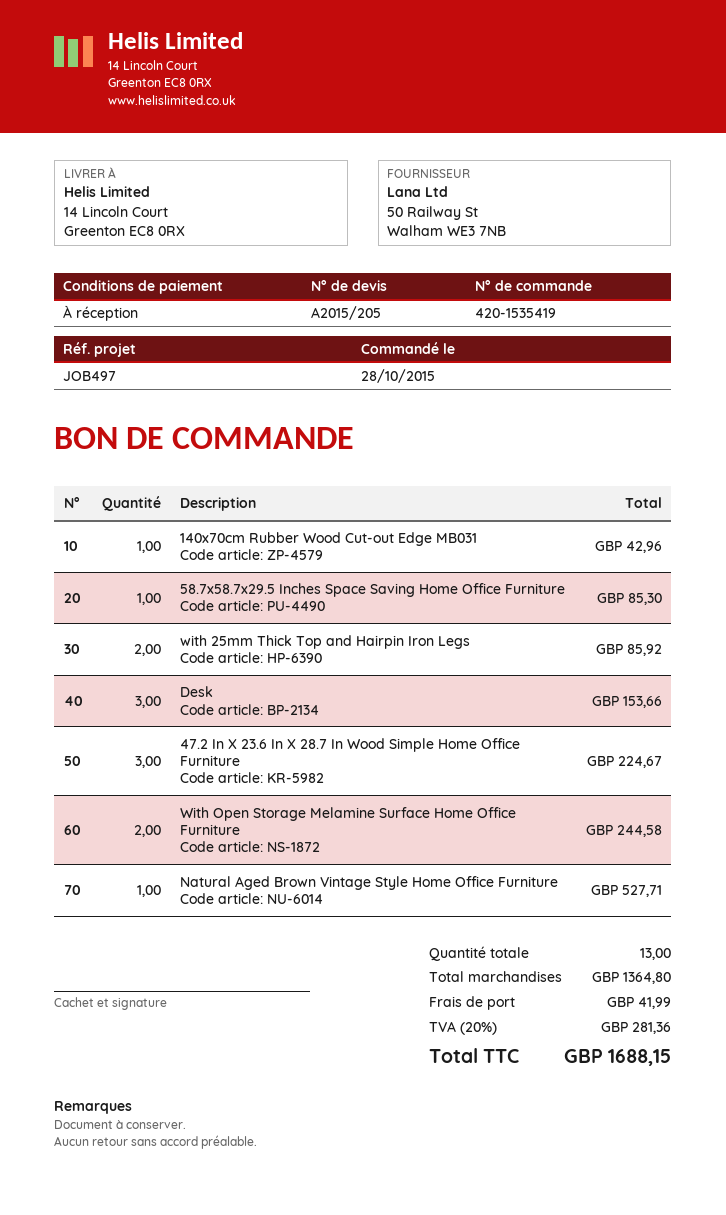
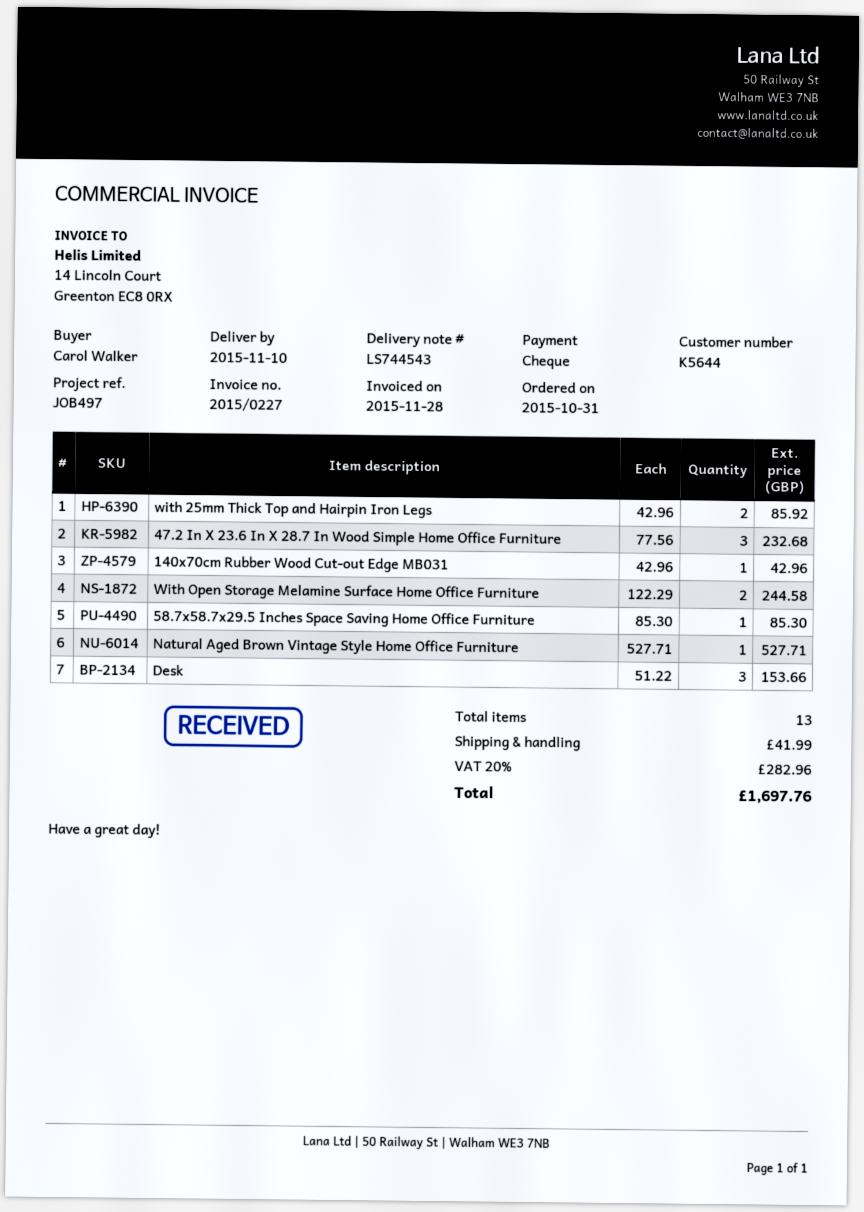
order date: 2015-10-28 -> 2015-10-31
47.2 In X 23.6 In X 28.7 In Wood Simple Home Office Furniture: 3 for 224.67 -> 3 for 232.68
tax: 20% = 281.36 -> 20% = 282.96
total: 1688.15 -> 1697.76

